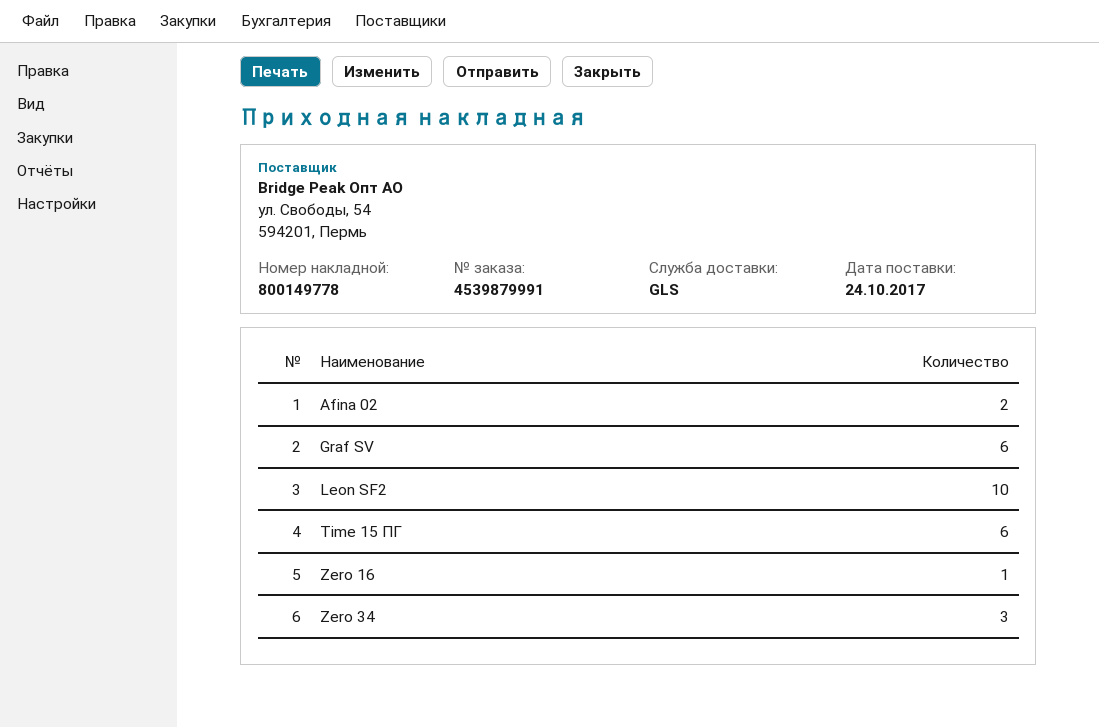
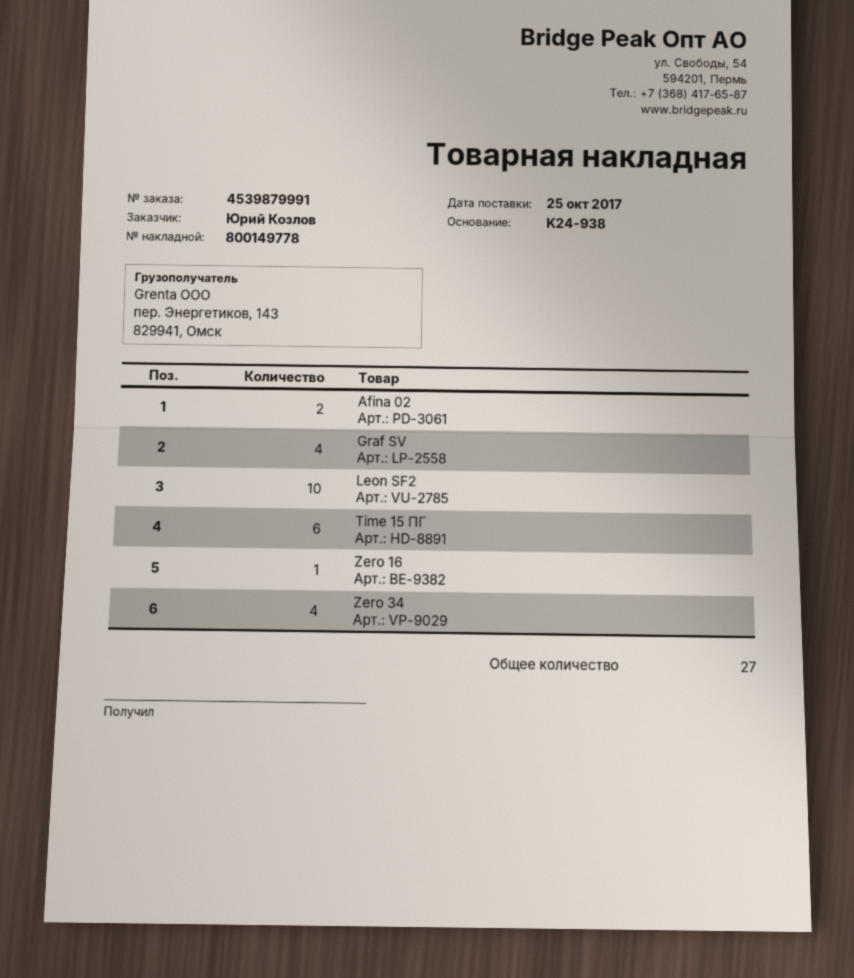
delivery date: 2017-10-24 -> 2017-10-25
Graf SV: 6 -> 4
Zero 34: 3 -> 4

